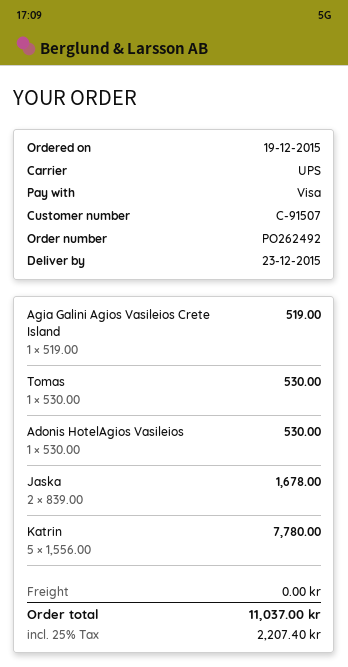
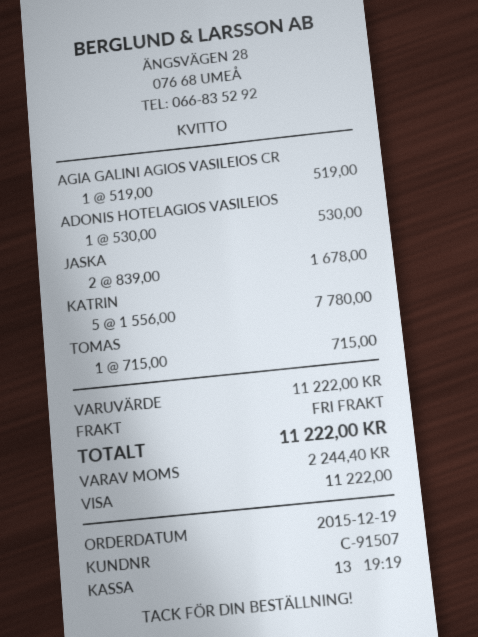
Tomas: 1 x 530.00 = 530.00 -> 1 x 715.00 = 715.00
tax: 2207.40 -> 2244.40
total: 11037.00 -> 11222.00

